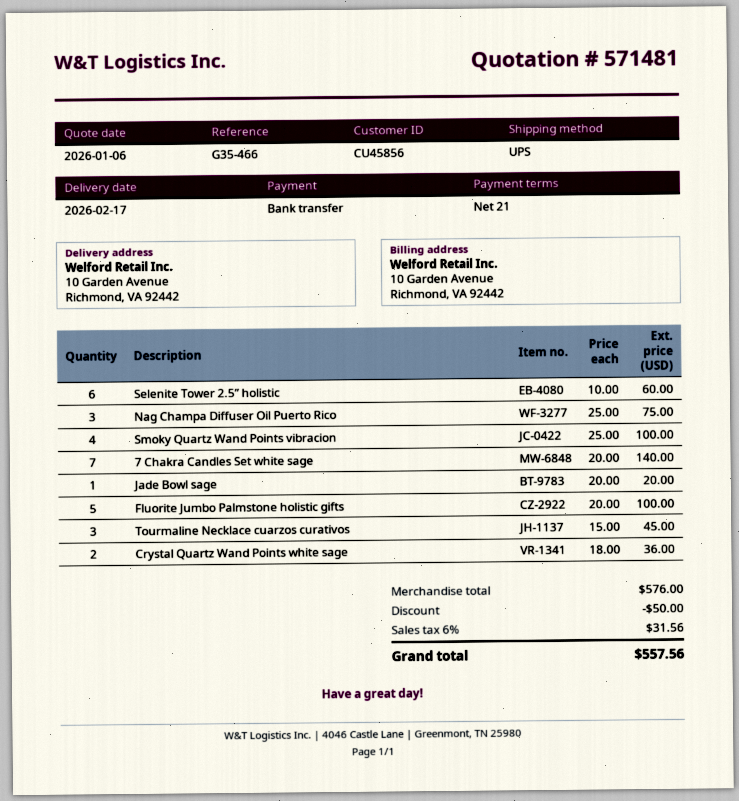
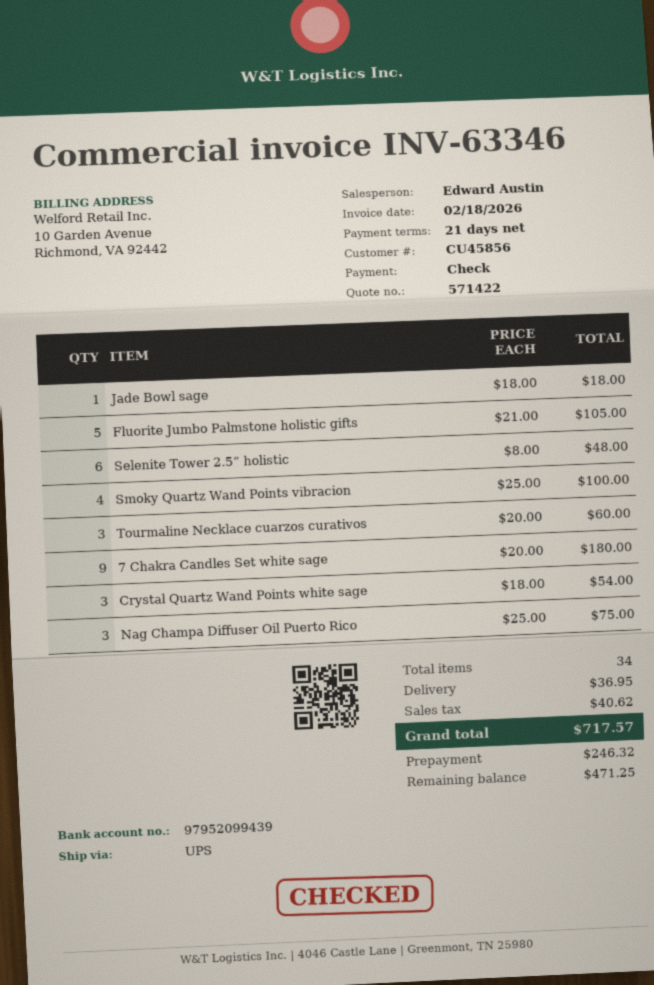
quote number: 571481 -> 571422
payment method: bank transfer -> cheque
Selenite Tower 2.5” holistic: 6 x 10.00 = 60.00 -> 6 x 8.00 = 48.00
7 Chakra Candles Set white sage: 7 x 20.00 = 140.00 -> 9 x 20.00 = 180.00
Jade Bowl sage: 1 x 20.00 = 20.00 -> 1 x 18.00 = 18.00
Fluorite Jumbo Palmstone holistic gifts: 5 x 20.00 = 100.00 -> 5 x 21.00 = 105.00
Tourmaline Necklace cuarzos curativos: 3 x 15.00 = 45.00 -> 3 x 20.00 = 60.00
Crystal Quartz Wand Points white sage: 2 x 18.00 = 36.00 -> 3 x 18.00 = 54.00
discount: 50.00 -> none
shipping: none -> 36.95
tax: 31.56 -> 40.62
total: 557.56 -> 717.57

